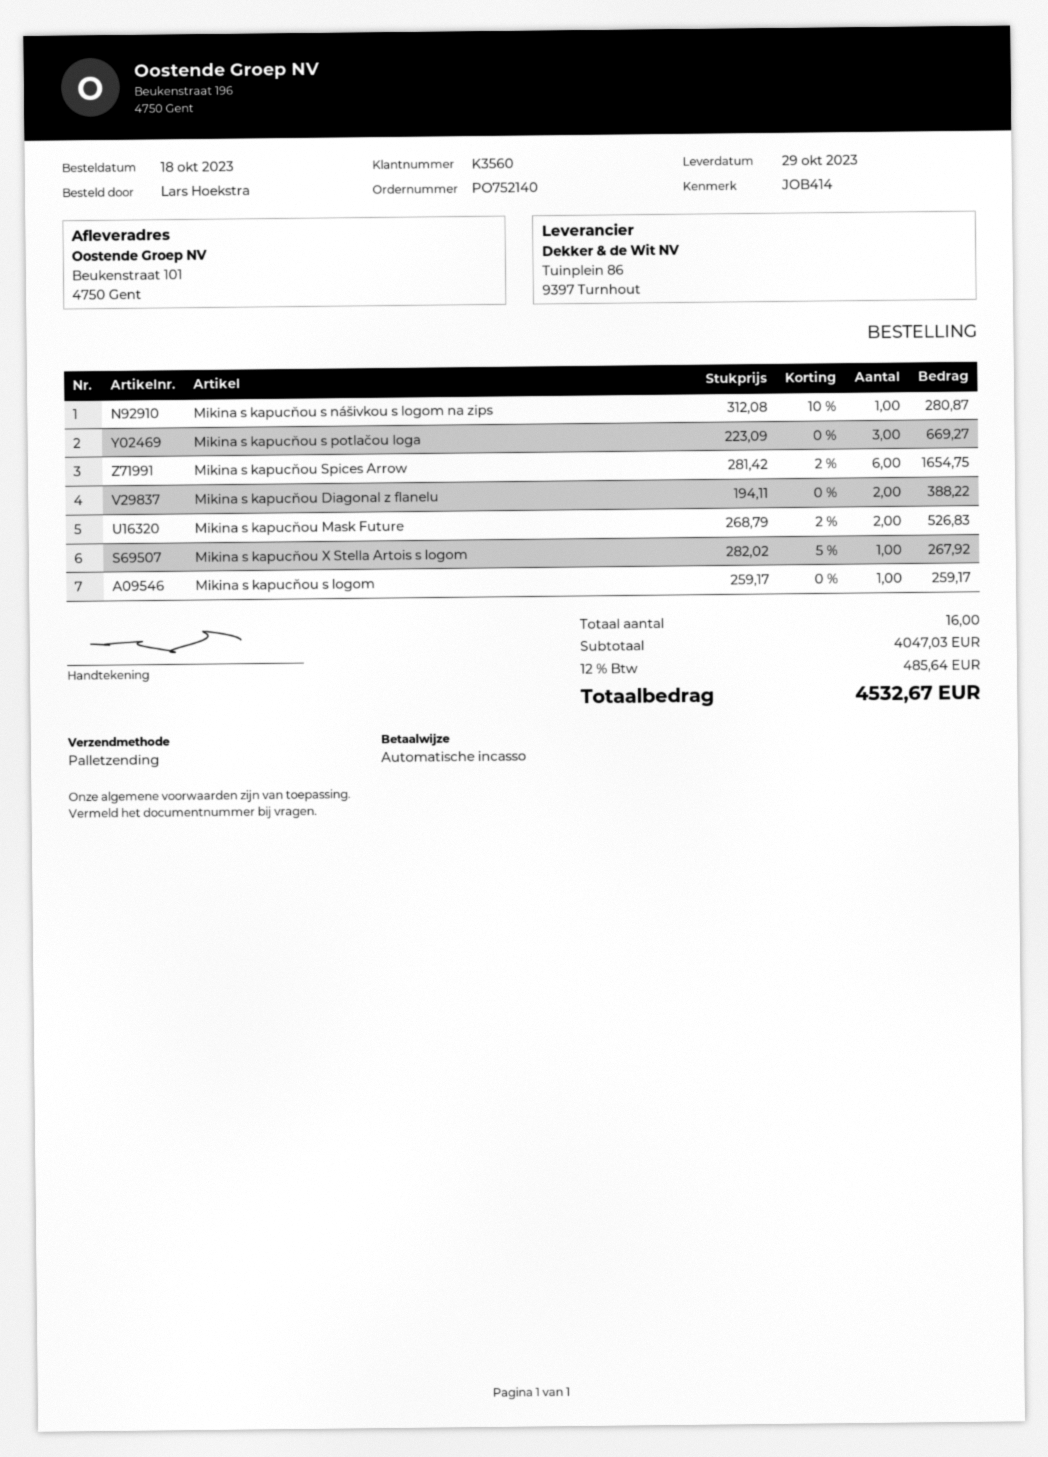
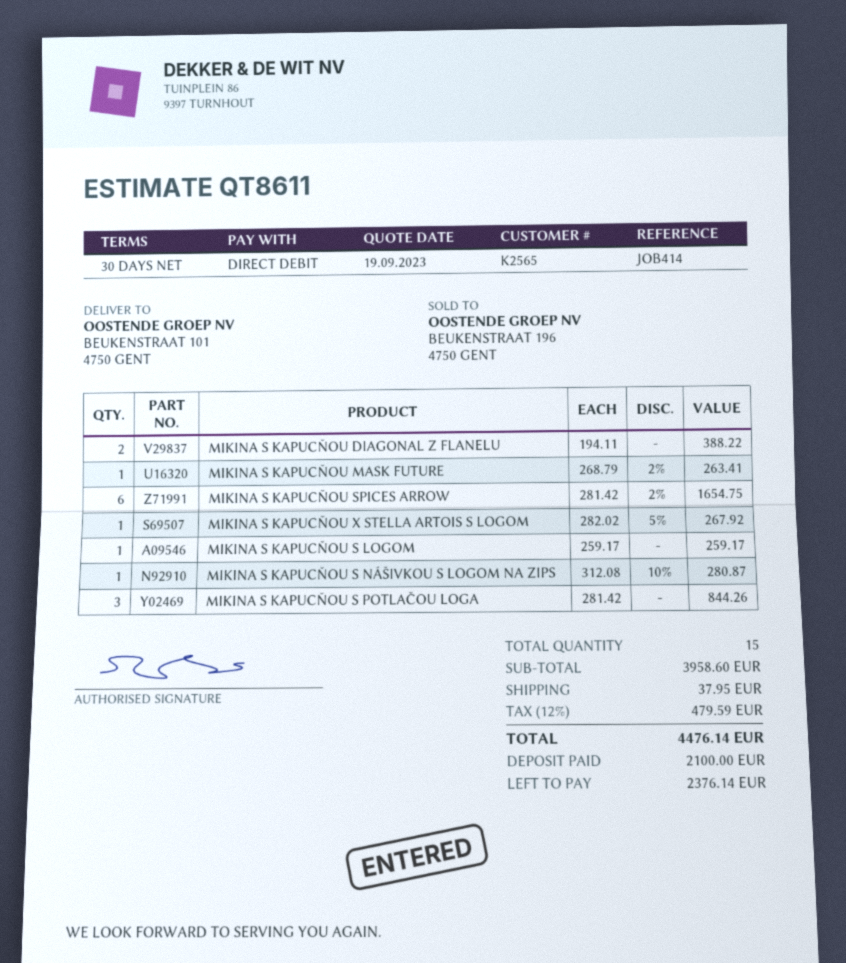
customer number: K3560 -> K2565
Mikina s kapucňou s potlačou loga: 3 x 223.09 = 669.27 -> 3 x 281.42 = 844.26
Mikina s kapucňou Mask Future: 2 x 268.79 - 2% = 526.83 -> 1 x 268.79 - 2% = 263.41
total quantity: 16 -> 15
subtotal: 4047.03 -> 3958.60
shipping: none -> 37.95
tax: 12% = 485.64 -> 12% = 479.59
total: 4532.67 -> 4476.14

